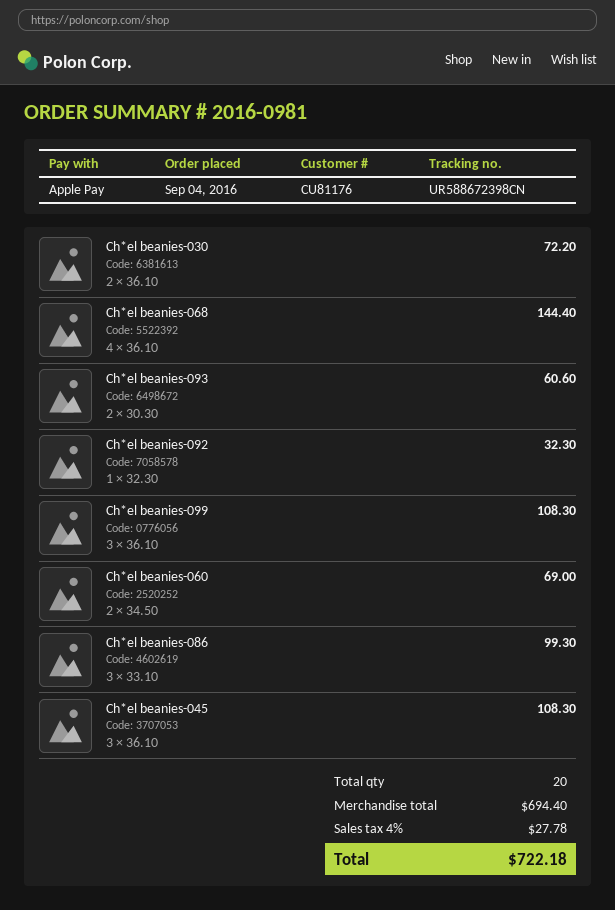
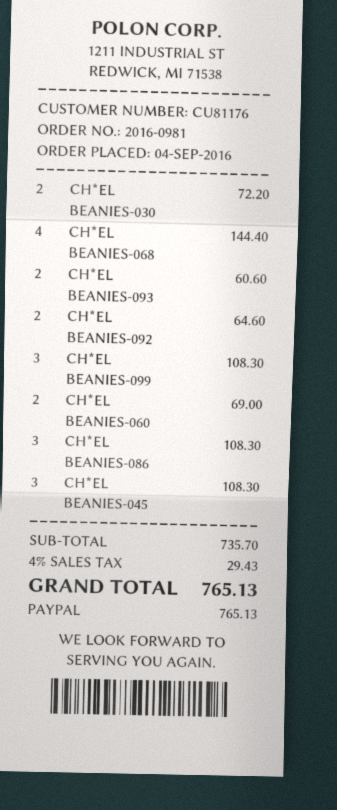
payment method: Apple Pay -> PayPal
Ch*el beanies-092: 1 for 32.30 -> 2 for 64.60
Ch*el beanies-086: 3 for 99.30 -> 3 for 108.30
subtotal: 694.40 -> 735.70
tax: 4% = 27.78 -> 4% = 29.43
total: 722.18 -> 765.13

